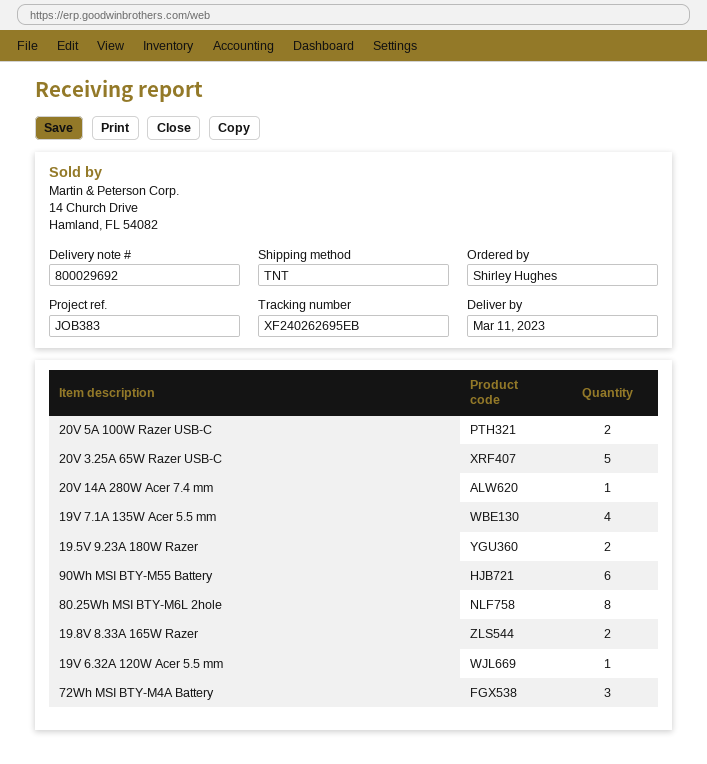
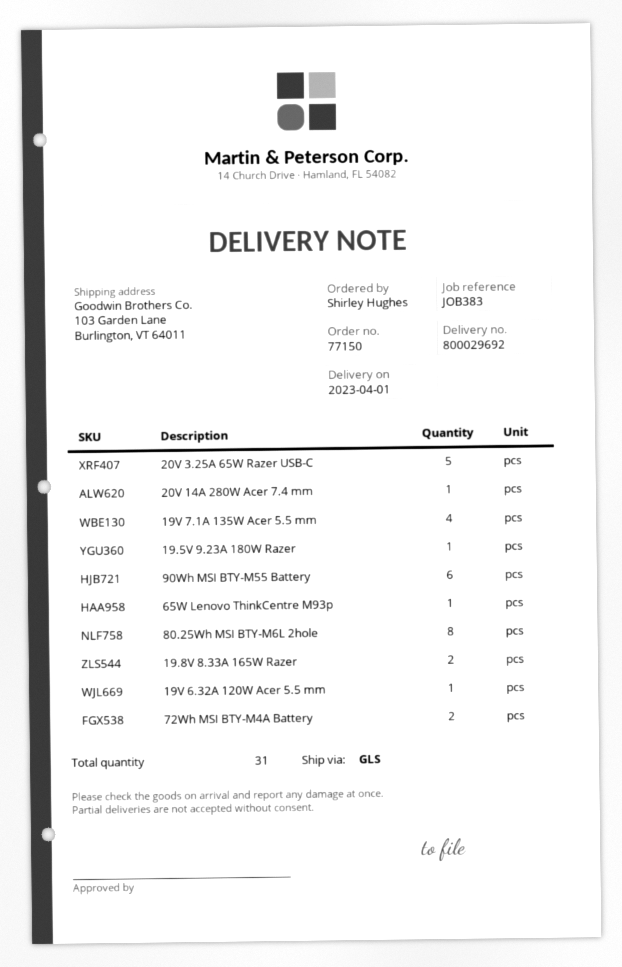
delivery date: 2023-03-11 -> 2023-04-01
shipping method: TNT -> GLS
20V 5A 100W Razer USB-C: 2 -> none
19.5V 9.23A 180W Razer: 2 -> 1
72Wh MSI BTY-M4A Battery: 3 -> 2
65W Lenovo ThinkCentre M93p: none -> 1

